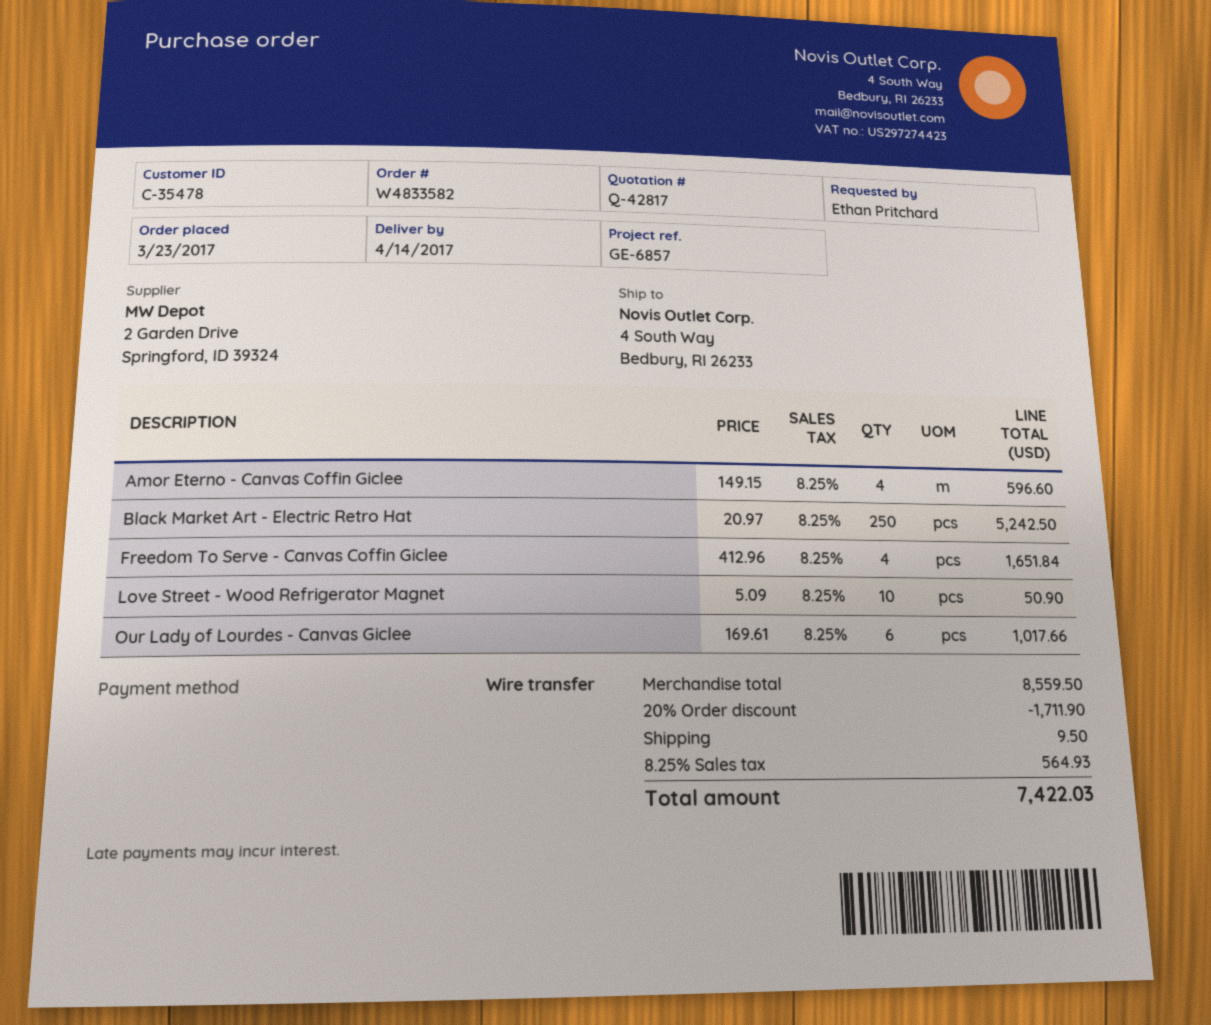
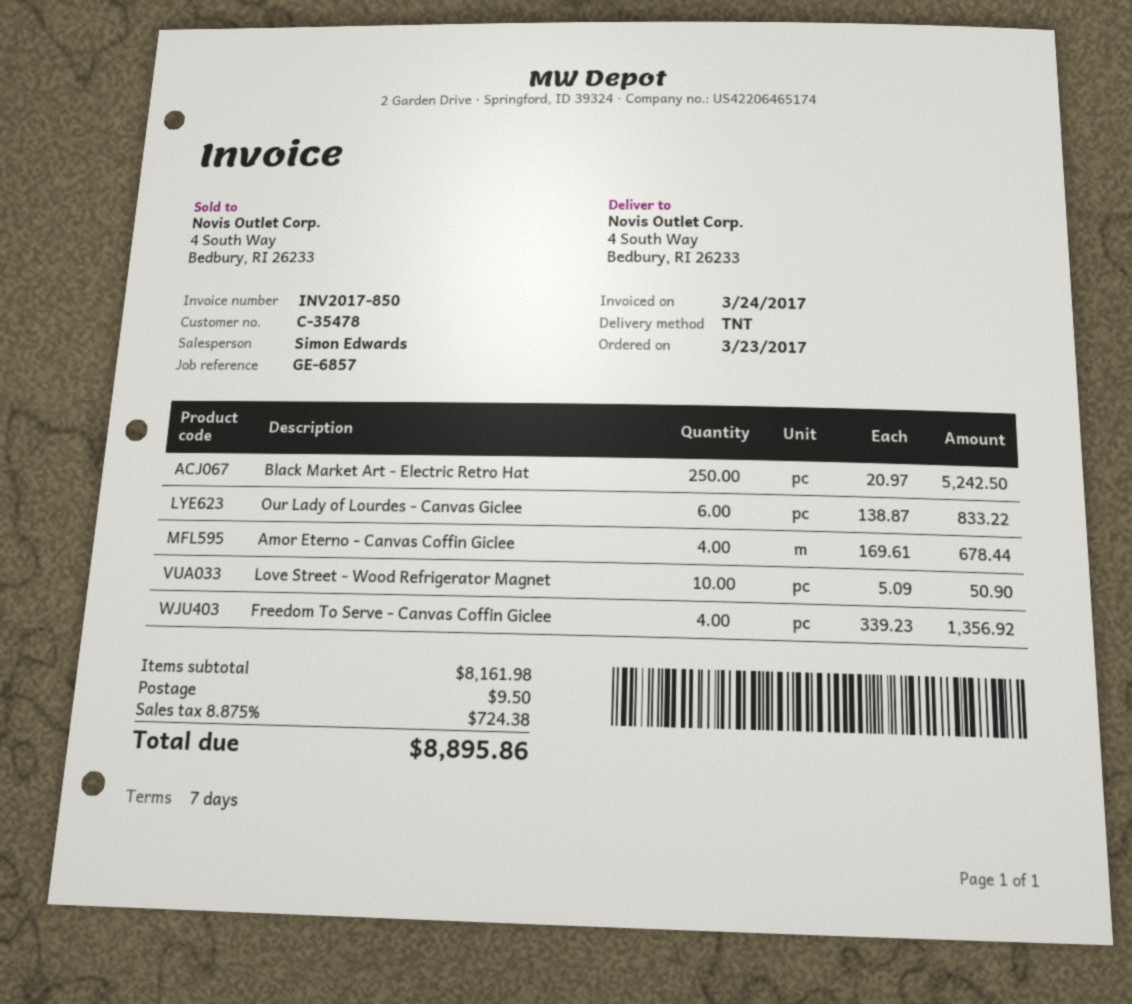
Amor Eterno - Canvas Coffin Giclee: 4 x 149.15 = 596.60 -> 4 x 169.61 = 678.44
Freedom To Serve - Canvas Coffin Giclee: 4 x 412.96 = 1651.84 -> 4 x 339.23 = 1356.92
Our Lady of Lourdes - Canvas Giclee: 6 x 169.61 = 1017.66 -> 6 x 138.87 = 833.22
subtotal: 8559.50 -> 8161.98
discount: 20% = 1711.90 -> none
tax: 8.25% = 564.93 -> 8.875% = 724.38
total: 7422.03 -> 8895.86

